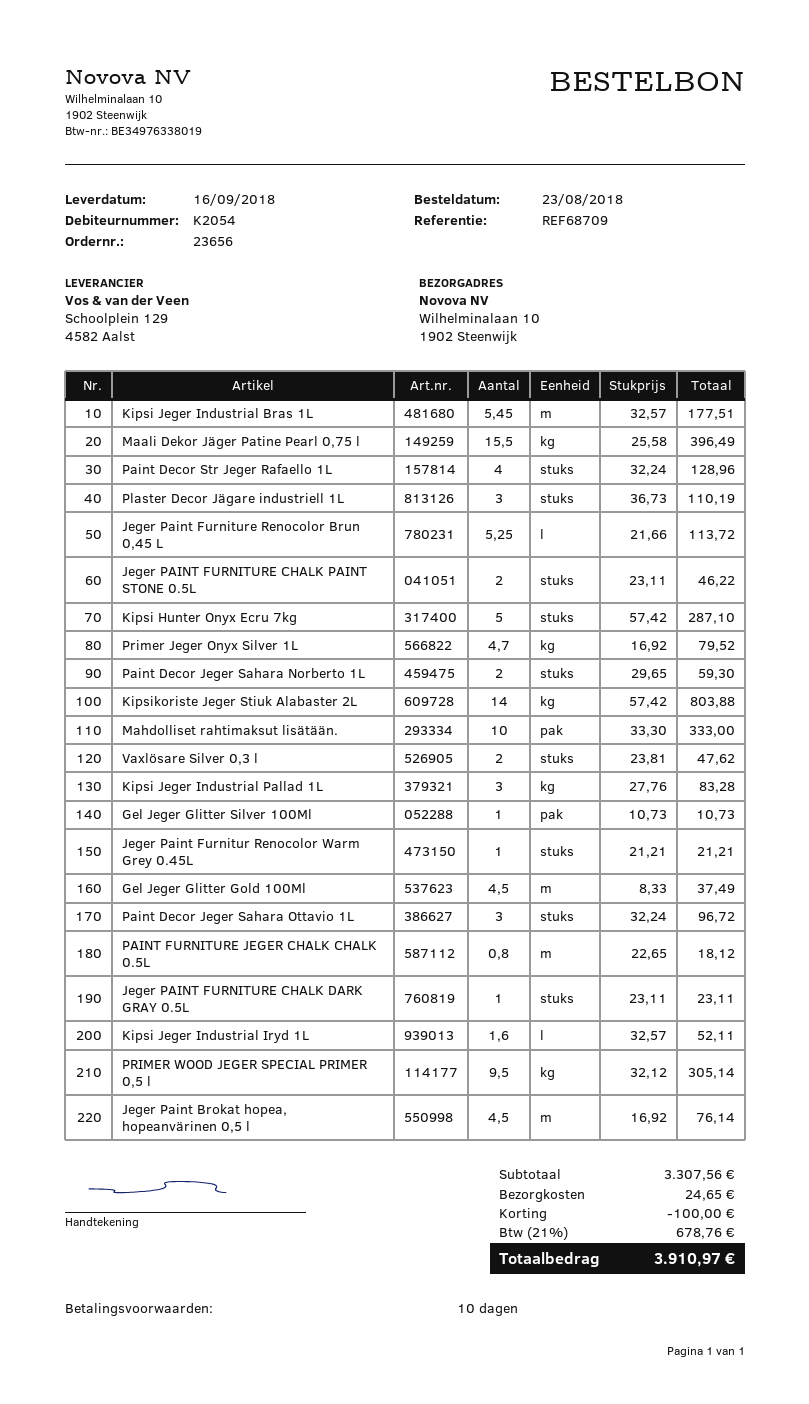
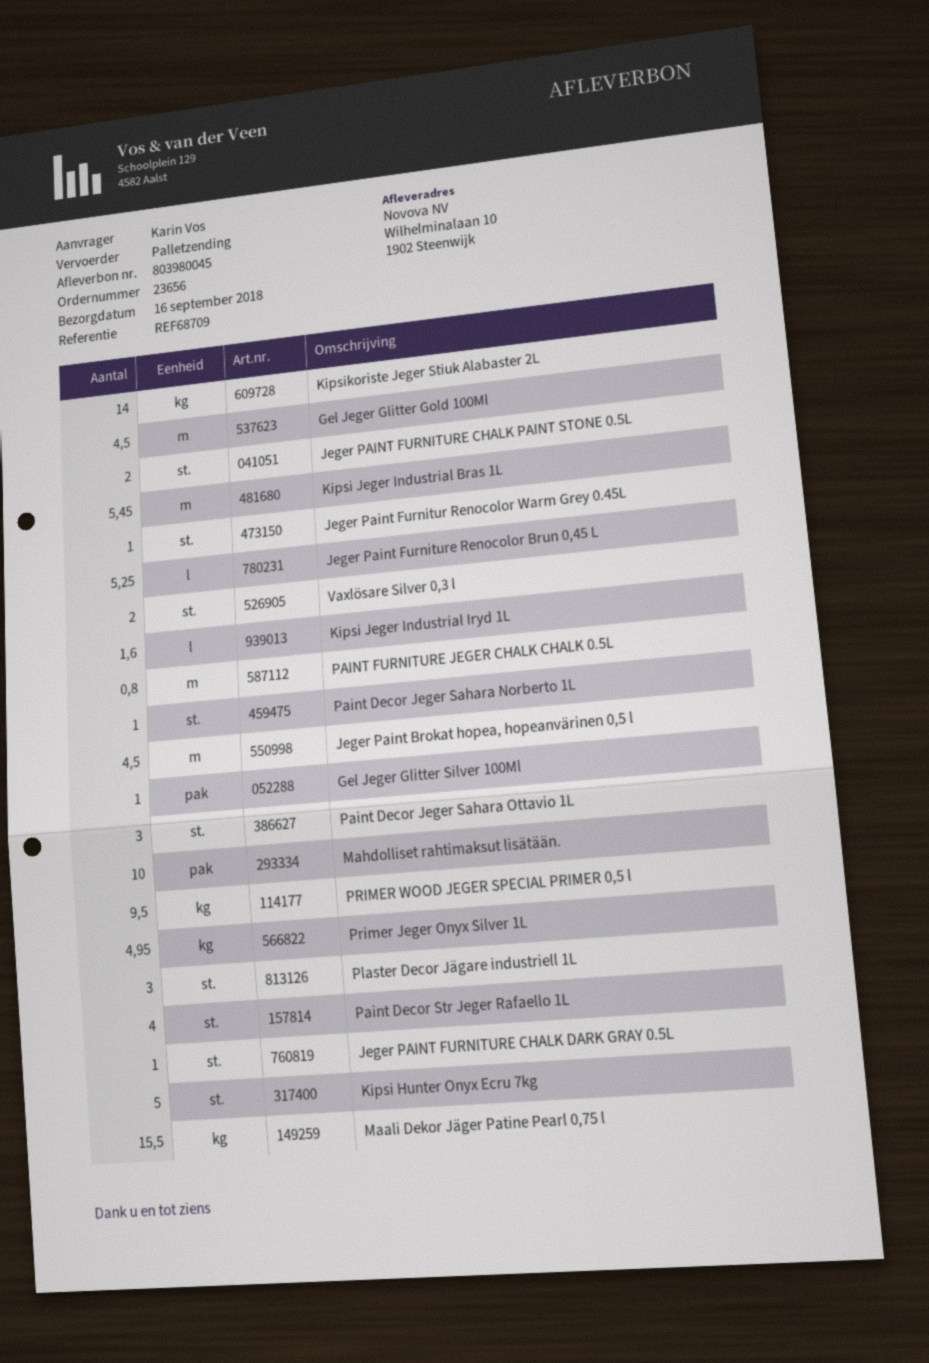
Primer Jeger Onyx Silver 1L: 4.7 -> 4.95
Paint Decor Jeger Sahara Norberto 1L: 2 -> 1
Kipsi Jeger Industrial Pallad 1L: 3 -> none

